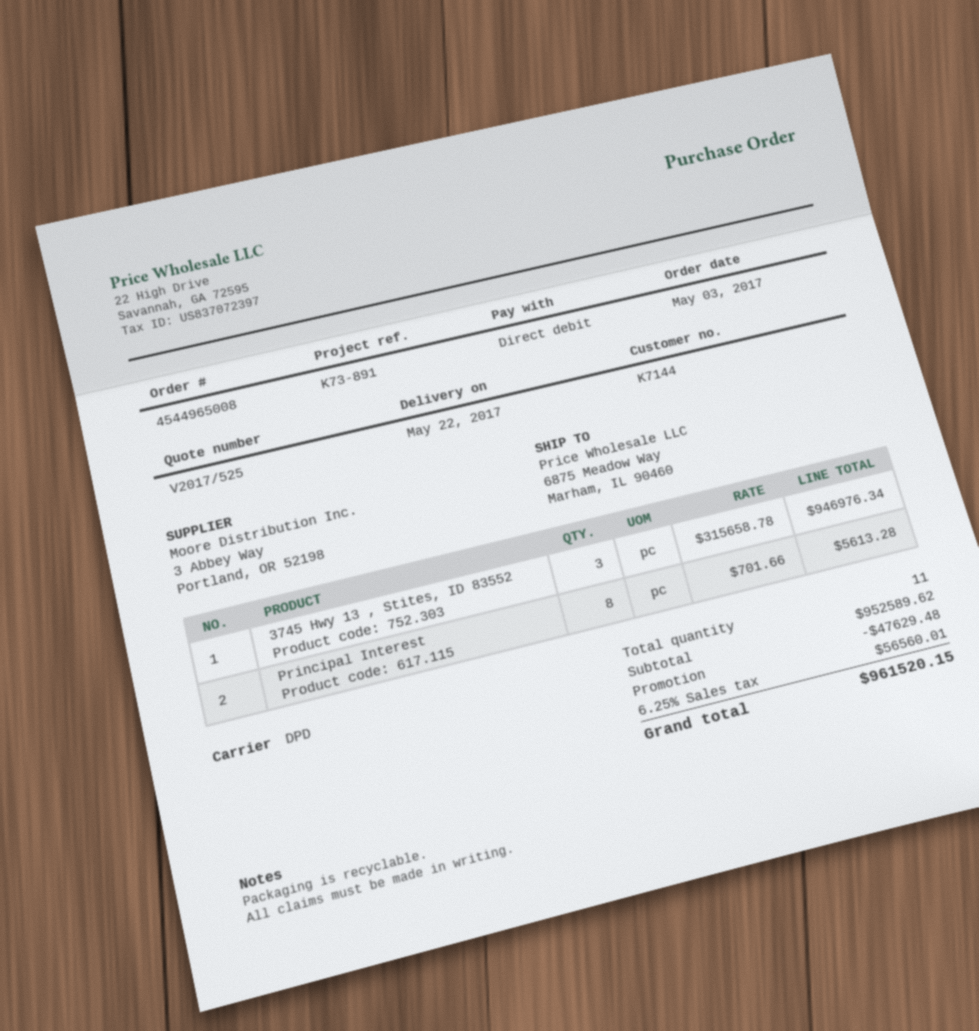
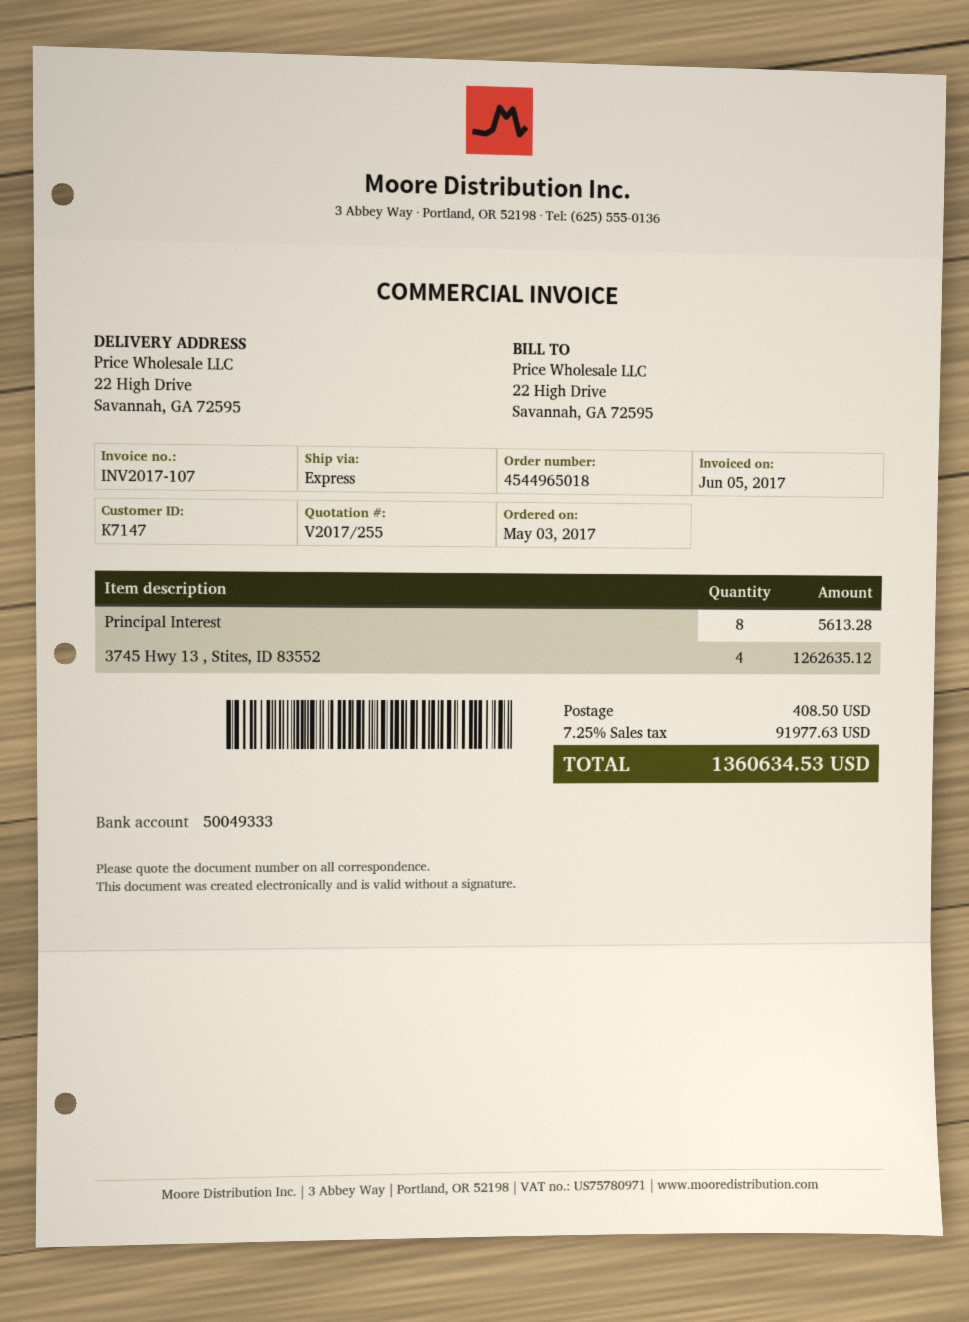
quote number: V2017/525 -> V2017/255
order number: 4544965008 -> 4544965018
customer number: K7144 -> K7147
shipping method: DPD -> express
ship to: 6875 Meadow Way, Marham, IL 90460 -> 22 High Drive, Savannah, GA 72595
3745 Hwy 13 , Stites, ID 83552: 3 for 946976.34 -> 4 for 1262635.12
discount: 47629.48 -> none
shipping: none -> 408.50
tax: 6.25% = 56560.01 -> 7.25% = 91977.63
total: 961520.15 -> 1360634.53

